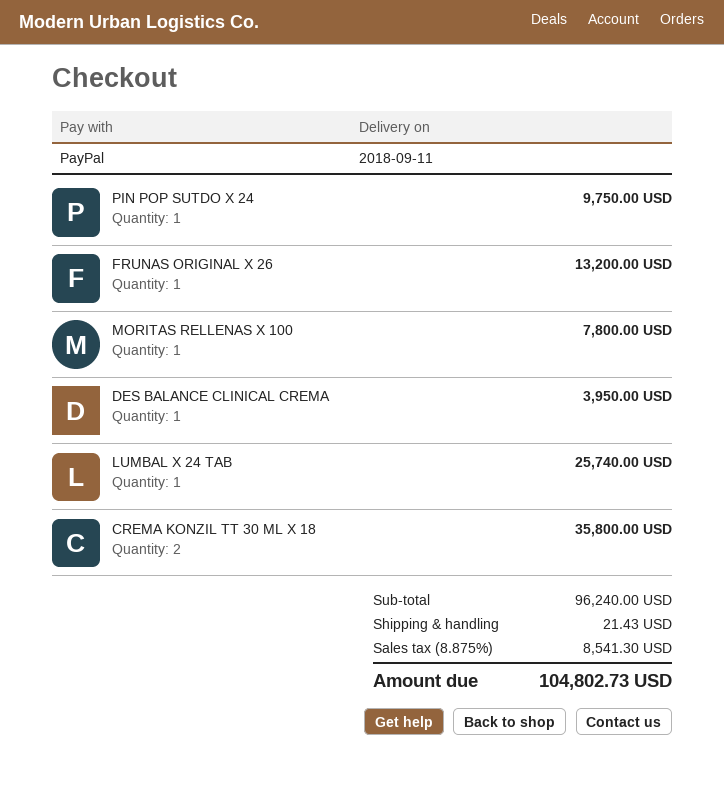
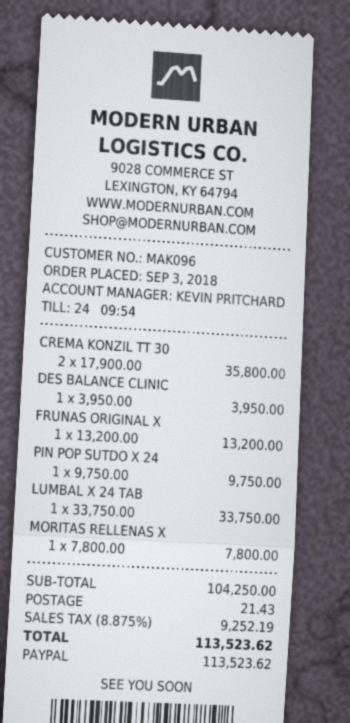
LUMBAL X 24 TAB: 1 for 25740.00 -> 1 for 33750.00
subtotal: 96240.00 -> 104250.00
tax: 8.875% = 8541.30 -> 8.875% = 9252.19
total: 104802.73 -> 113523.62

